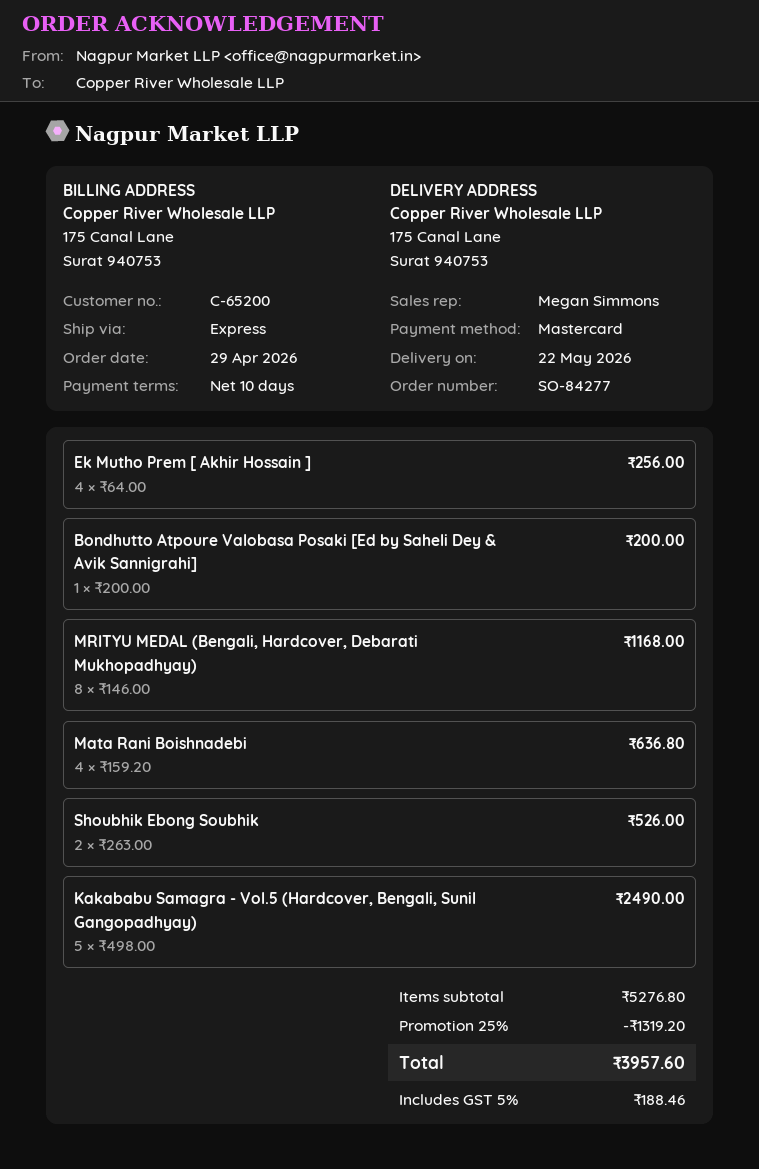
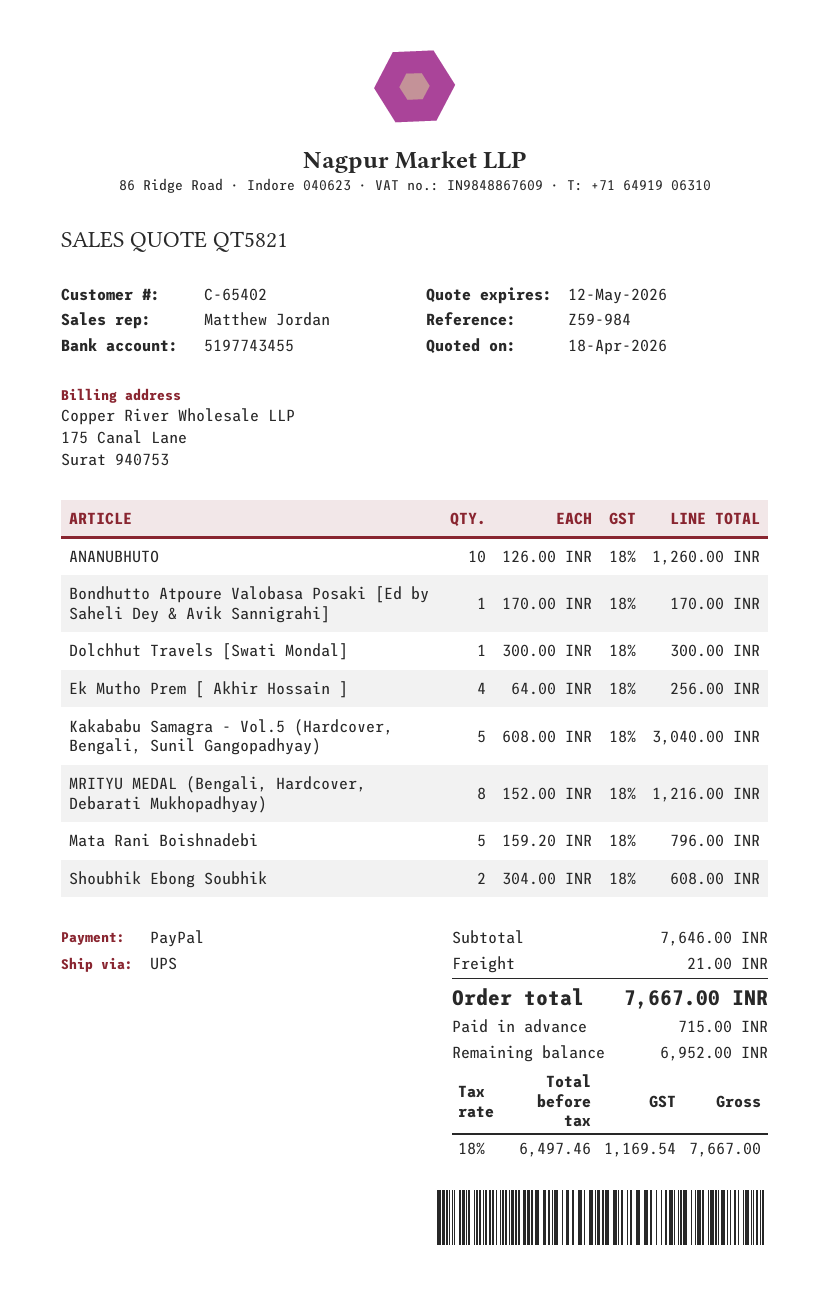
customer number: C-65200 -> C-65402
sales rep: Megan Simmons -> Matthew Jordan
payment method: Mastercard -> PayPal
shipping method: express -> UPS
Bondhutto Atpoure Valobasa Posaki [Ed by Saheli Dey & Avik Sannigrahi]: 1 x 200.00 = 200.00 -> 1 x 170.00 = 170.00
MRITYU MEDAL (Bengali, Hardcover, Debarati Mukhopadhyay): 8 x 146.00 = 1168.00 -> 8 x 152.00 = 1216.00
Mata Rani Boishnadebi: 4 x 159.20 = 636.80 -> 5 x 159.20 = 796.00
Shoubhik Ebong Soubhik: 2 x 263.00 = 526.00 -> 2 x 304.00 = 608.00
Kakababu Samagra - Vol.5 (Hardcover, Bengali, Sunil Gangopadhyay): 5 x 498.00 = 2490.00 -> 5 x 608.00 = 3040.00
ANANUBHUTO: none -> 10 x 126.00 = 1260.00
Dolchhut Travels [Swati Mondal]: none -> 1 x 300.00 = 300.00
subtotal: 5276.80 -> 7646.00
discount: 25% = 1319.20 -> none
shipping: none -> 21.00
tax: 5% = 188.46 -> 18% = 1169.54
total: 3957.60 -> 7667.00

